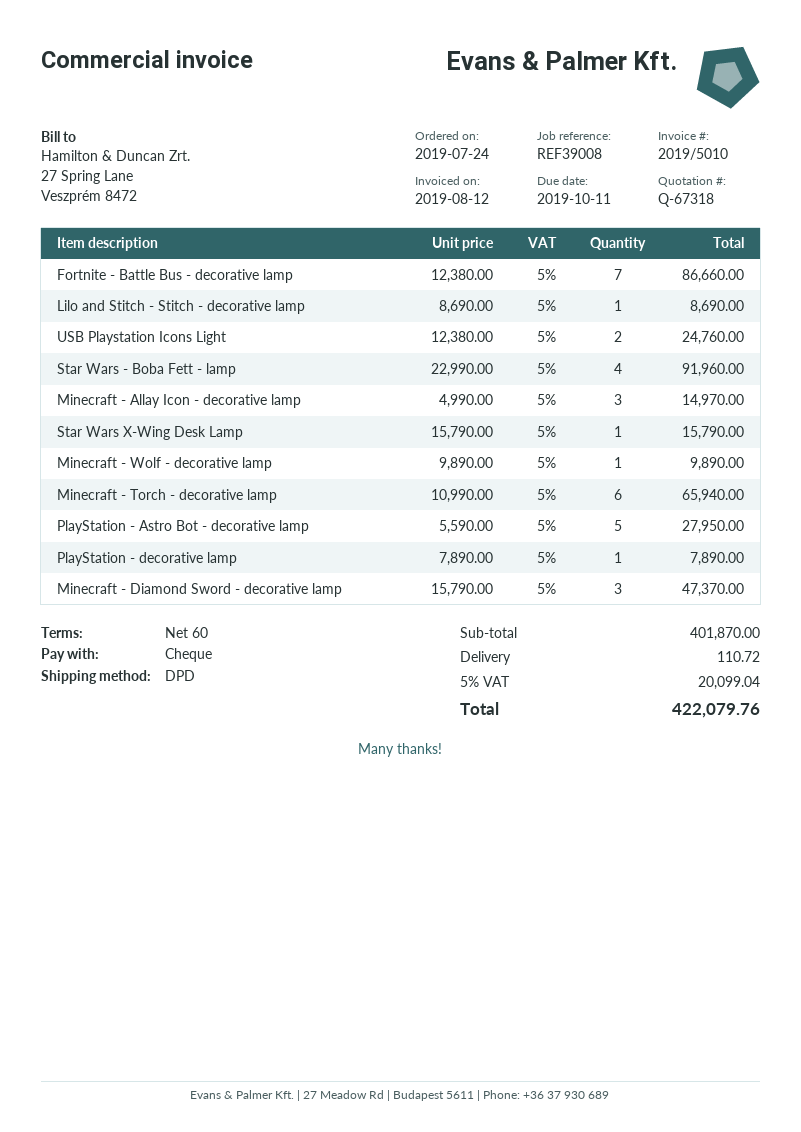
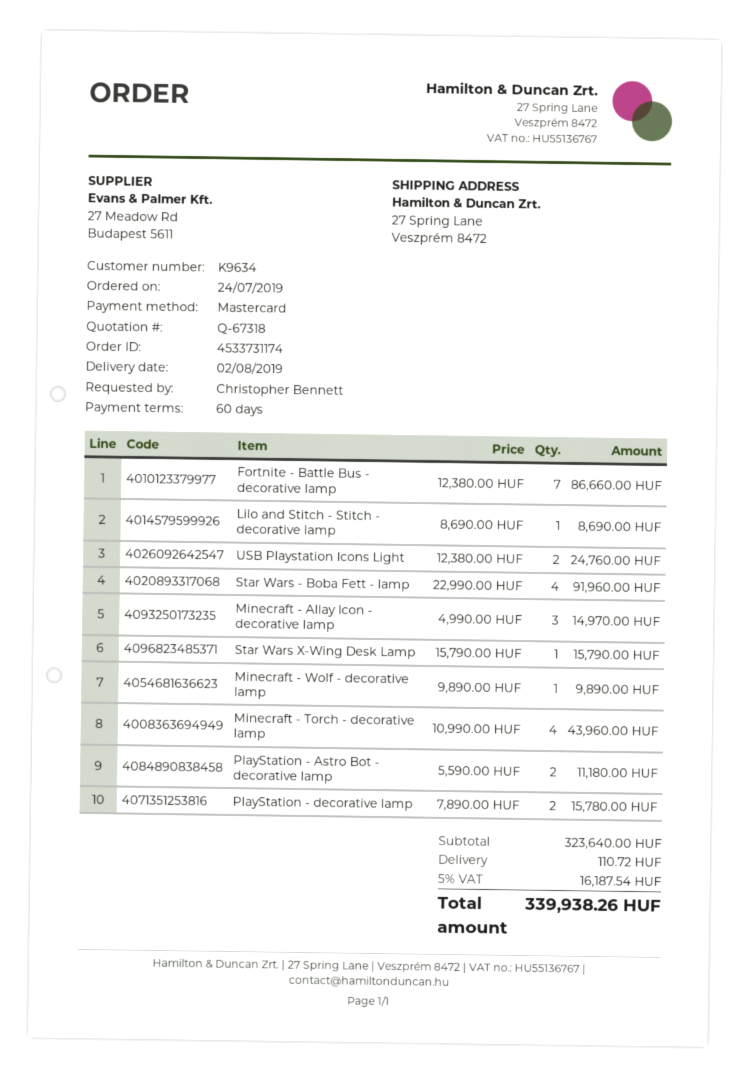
payment method: cheque -> Mastercard
Minecraft - Torch - decorative lamp: 6 x 10990.00 = 65940.00 -> 4 x 10990.00 = 43960.00
PlayStation - Astro Bot - decorative lamp: 5 x 5590.00 = 27950.00 -> 2 x 5590.00 = 11180.00
PlayStation - decorative lamp: 1 x 7890.00 = 7890.00 -> 2 x 7890.00 = 15780.00
Minecraft - Diamond Sword - decorative lamp: 3 x 15790.00 = 47370.00 -> none
subtotal: 401870.00 -> 323640.00
tax: 5% = 20099.04 -> 5% = 16187.54
total: 422079.76 -> 339938.26

